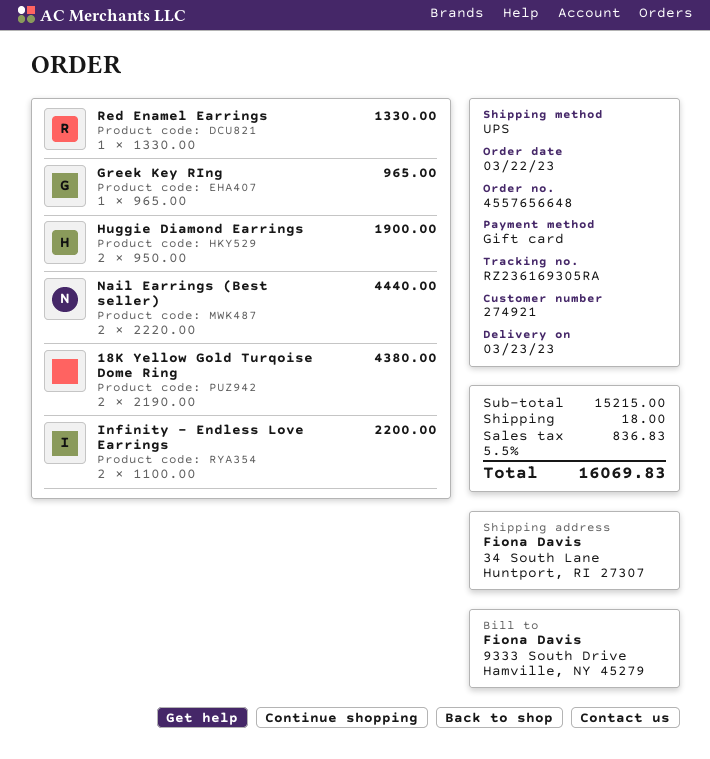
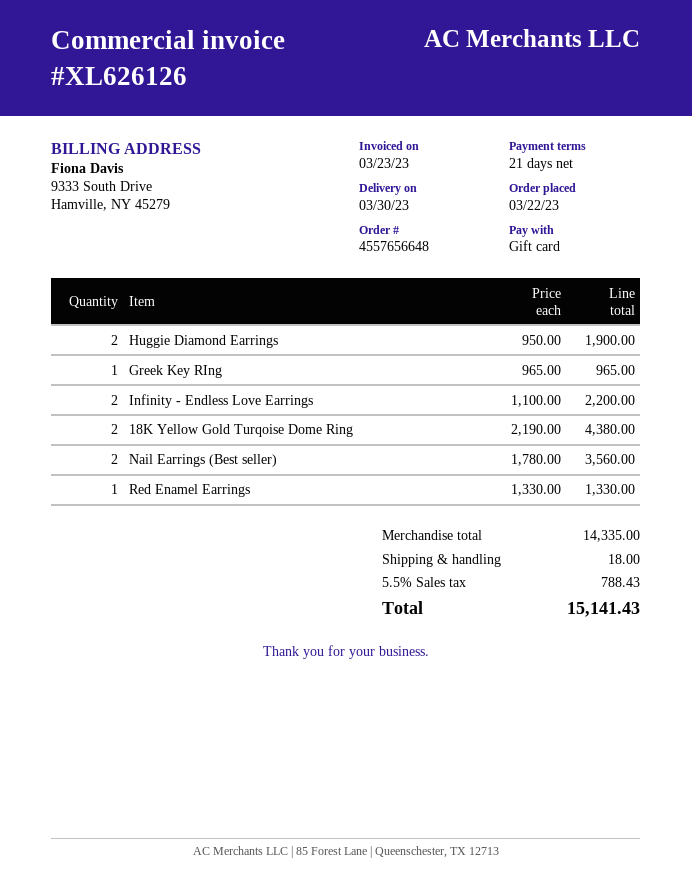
delivery date: 2023-03-23 -> 2023-03-30
Nail Earrings (Best seller): 2 x 2220.00 = 4440.00 -> 2 x 1780.00 = 3560.00
subtotal: 15215.00 -> 14335.00
tax: 5.5% = 836.83 -> 5.5% = 788.43
total: 16069.83 -> 15141.43

